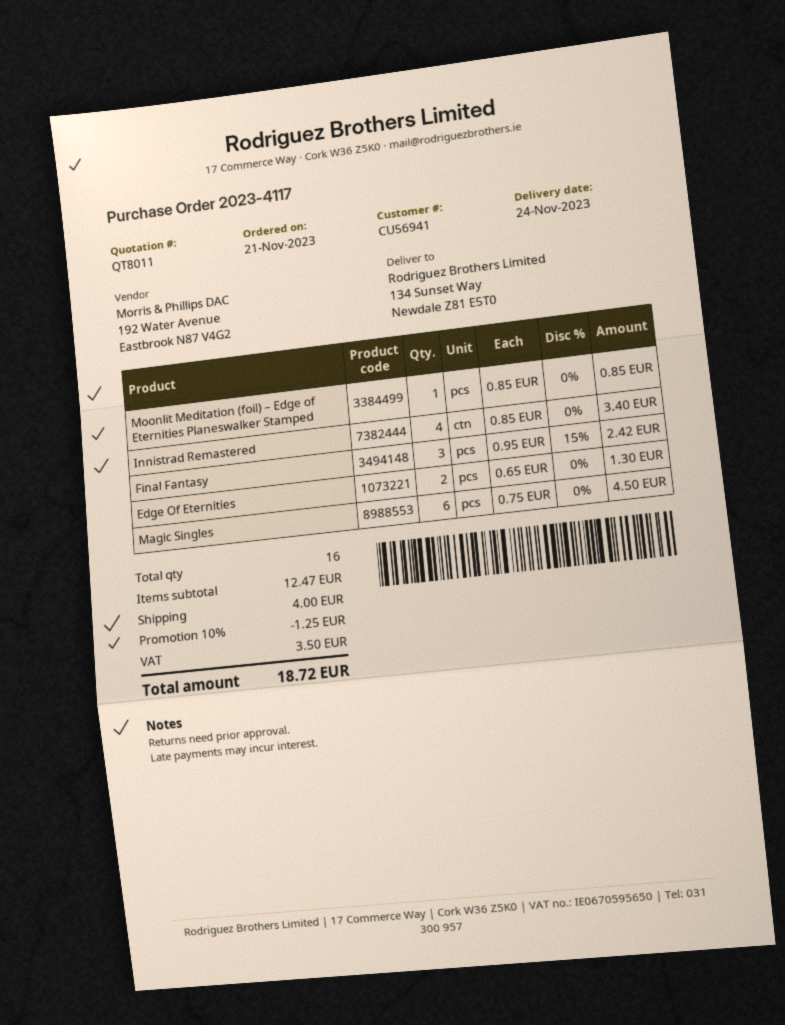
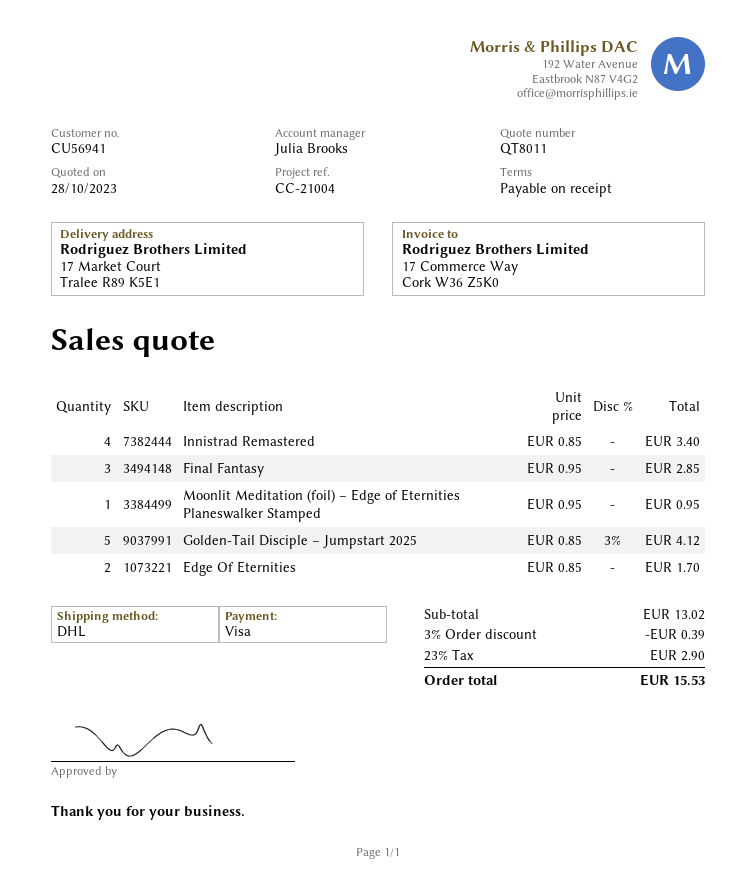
ship to: 134 Sunset Way, Newdale Z81 E5T0 -> 17 Market Court, Tralee R89 K5E1
Moonlit Meditation (foil) – Edge of Eternities Planeswalker Stamped: 1 x 0.85 = 0.85 -> 1 x 0.95 = 0.95
Final Fantasy: 3 x 0.95 - 15% = 2.42 -> 3 x 0.95 = 2.85
Edge Of Eternities: 2 x 0.65 = 1.30 -> 2 x 0.85 = 1.70
Magic Singles: 6 x 0.75 = 4.50 -> none
Golden-Tail Disciple – Jumpstart 2025: none -> 5 x 0.85 - 3% = 4.12
subtotal: 12.47 -> 13.02
discount: 10% = 1.25 -> 3% = 0.39
shipping: 4.00 -> none
tax: 3.50 -> 2.90
total: 18.72 -> 15.53

